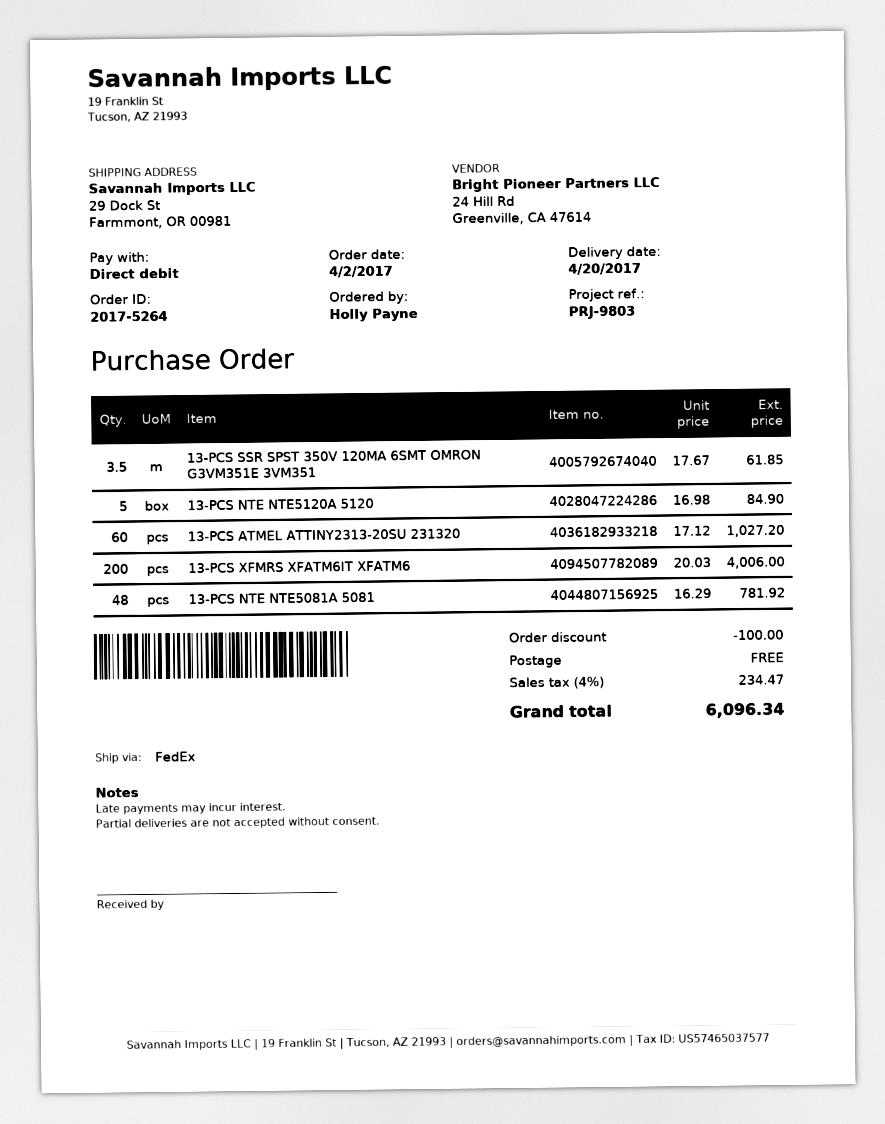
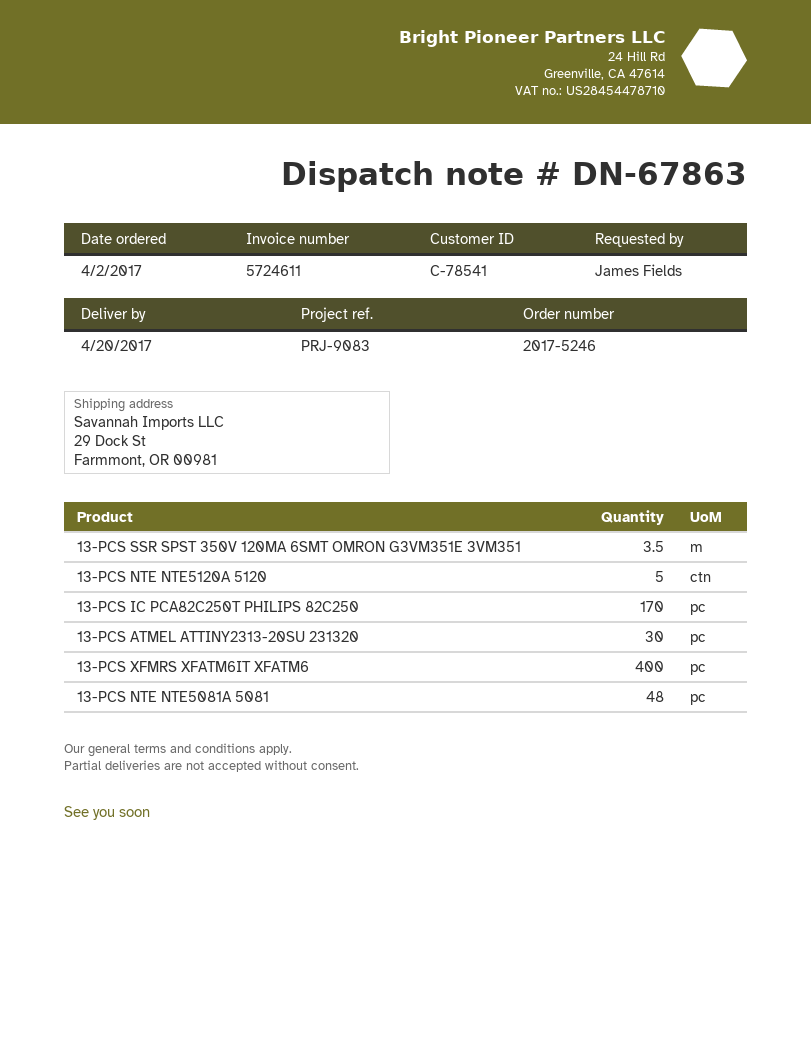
order number: 2017-5264 -> 2017-5246
reference: PRJ-9803 -> PRJ-9083
ordered by: Holly Payne -> James Fields
13-PCS ATMEL ATTINY2313-20SU 231320: 60 -> 30
13-PCS XFMRS XFATM6IT XFATM6: 200 -> 400
13-PCS IC PCA82C250T PHILIPS 82C250: none -> 170

